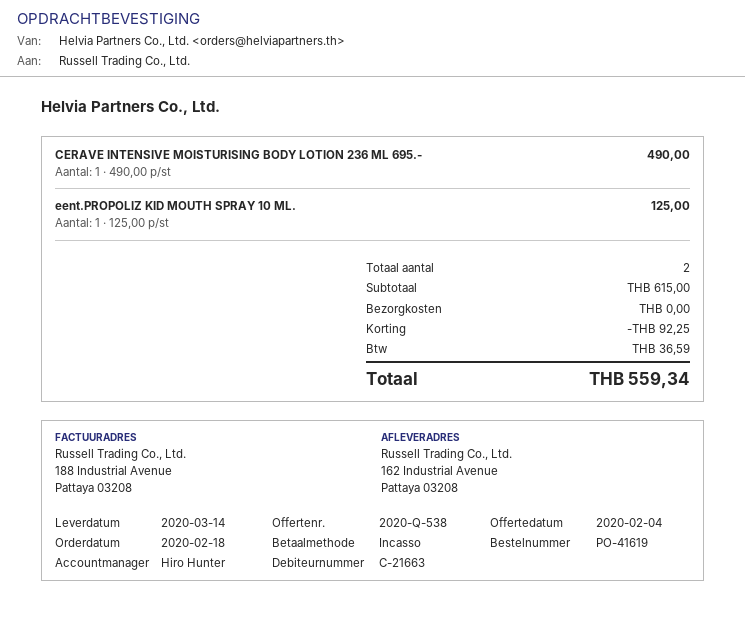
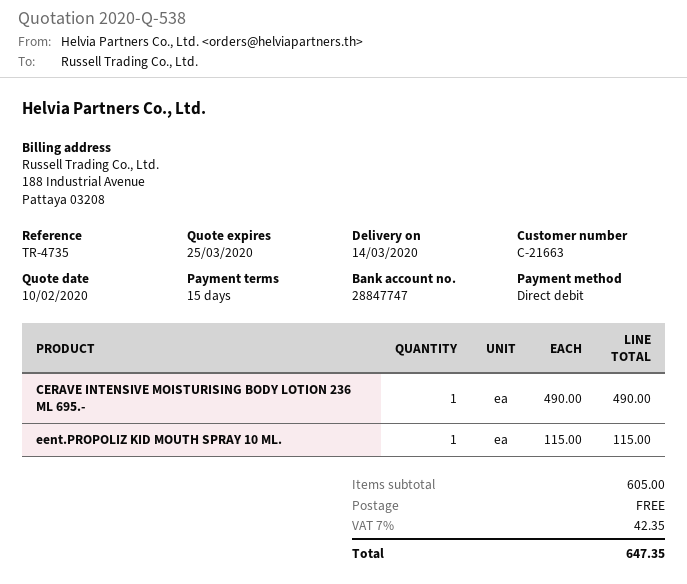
quote date: 2020-02-04 -> 2020-02-10
eent.PROPOLIZ KID MOUTH SPRAY 10 ML.: 1 x 125.00 = 125.00 -> 1 x 115.00 = 115.00
subtotal: 615.00 -> 605.00
discount: 92.25 -> none
tax: 36.59 -> 42.35
total: 559.34 -> 647.35

